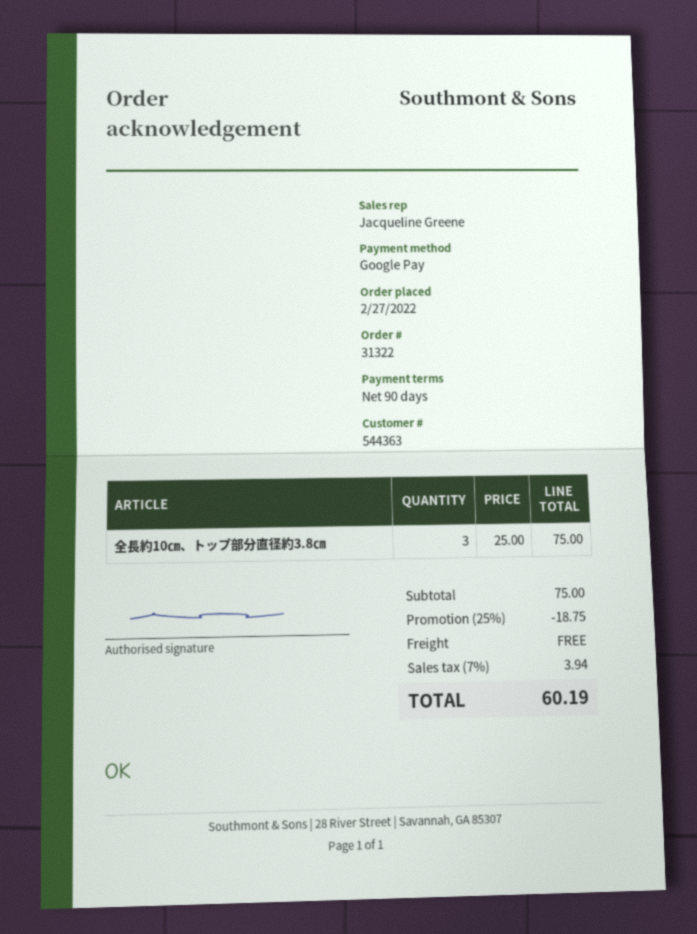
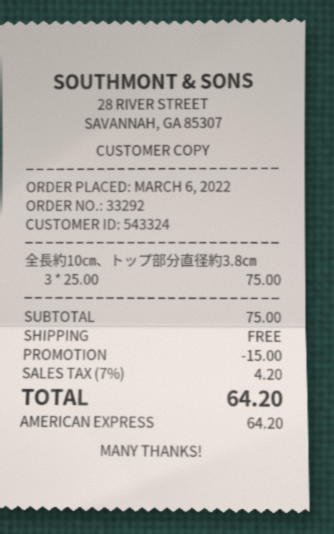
order number: 31322 -> 33292
order date: 2022-02-27 -> 2022-03-06
customer number: 544363 -> 543324
payment method: Google Pay -> American Express
discount: 18.75 -> 15.00
tax: 7% = 3.94 -> 7% = 4.20
total: 60.19 -> 64.20

